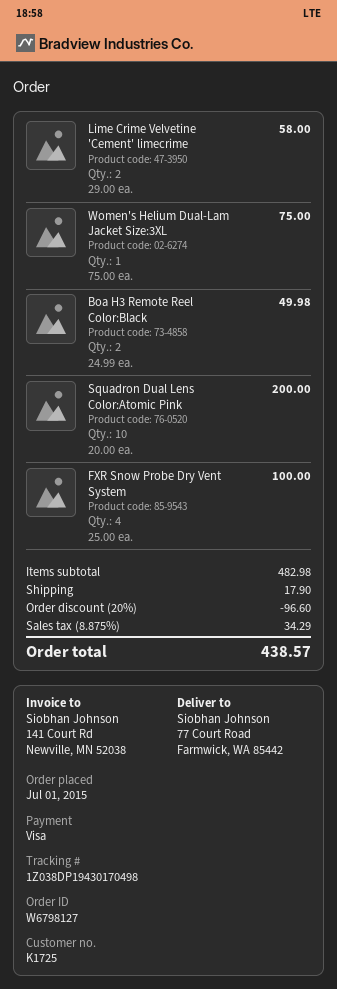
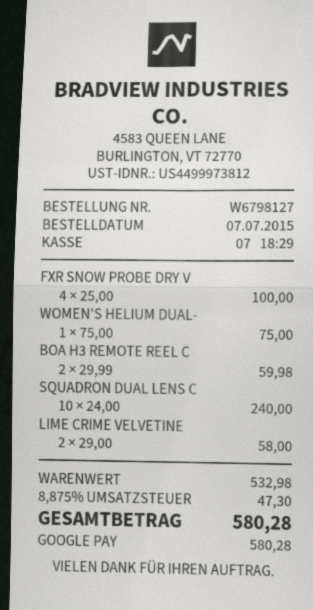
order date: 2015-07-01 -> 2015-07-07
payment method: Visa -> Google Pay
Boa H3 Remote Reel Color:Black: 2 x 24.99 = 49.98 -> 2 x 29.99 = 59.98
Squadron Dual Lens Color:Atomic Pink: 10 x 20.00 = 200.00 -> 10 x 24.00 = 240.00
subtotal: 482.98 -> 532.98
discount: 20% = 96.60 -> none
shipping: 17.90 -> none
tax: 8.875% = 34.29 -> 8.875% = 47.30
total: 438.57 -> 580.28

